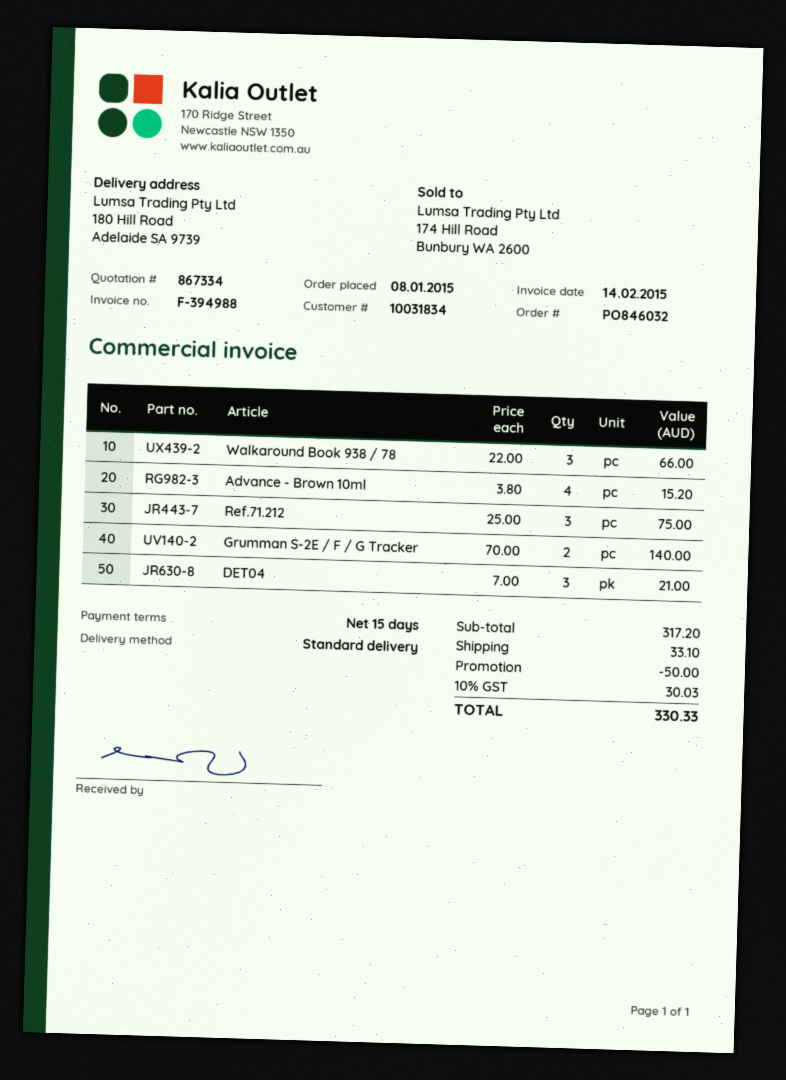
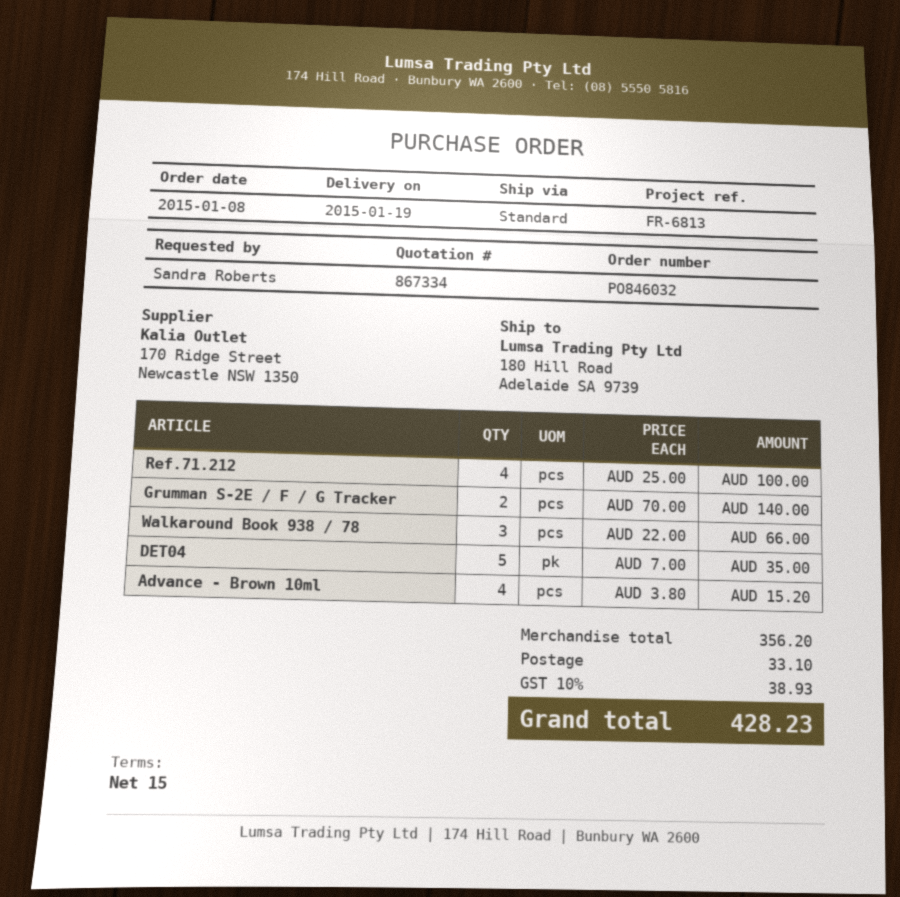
Ref.71.212: 3 x 25.00 = 75.00 -> 4 x 25.00 = 100.00
DET04: 3 x 7.00 = 21.00 -> 5 x 7.00 = 35.00
subtotal: 317.20 -> 356.20
discount: 50.00 -> none
tax: 10% = 30.03 -> 10% = 38.93
total: 330.33 -> 428.23

